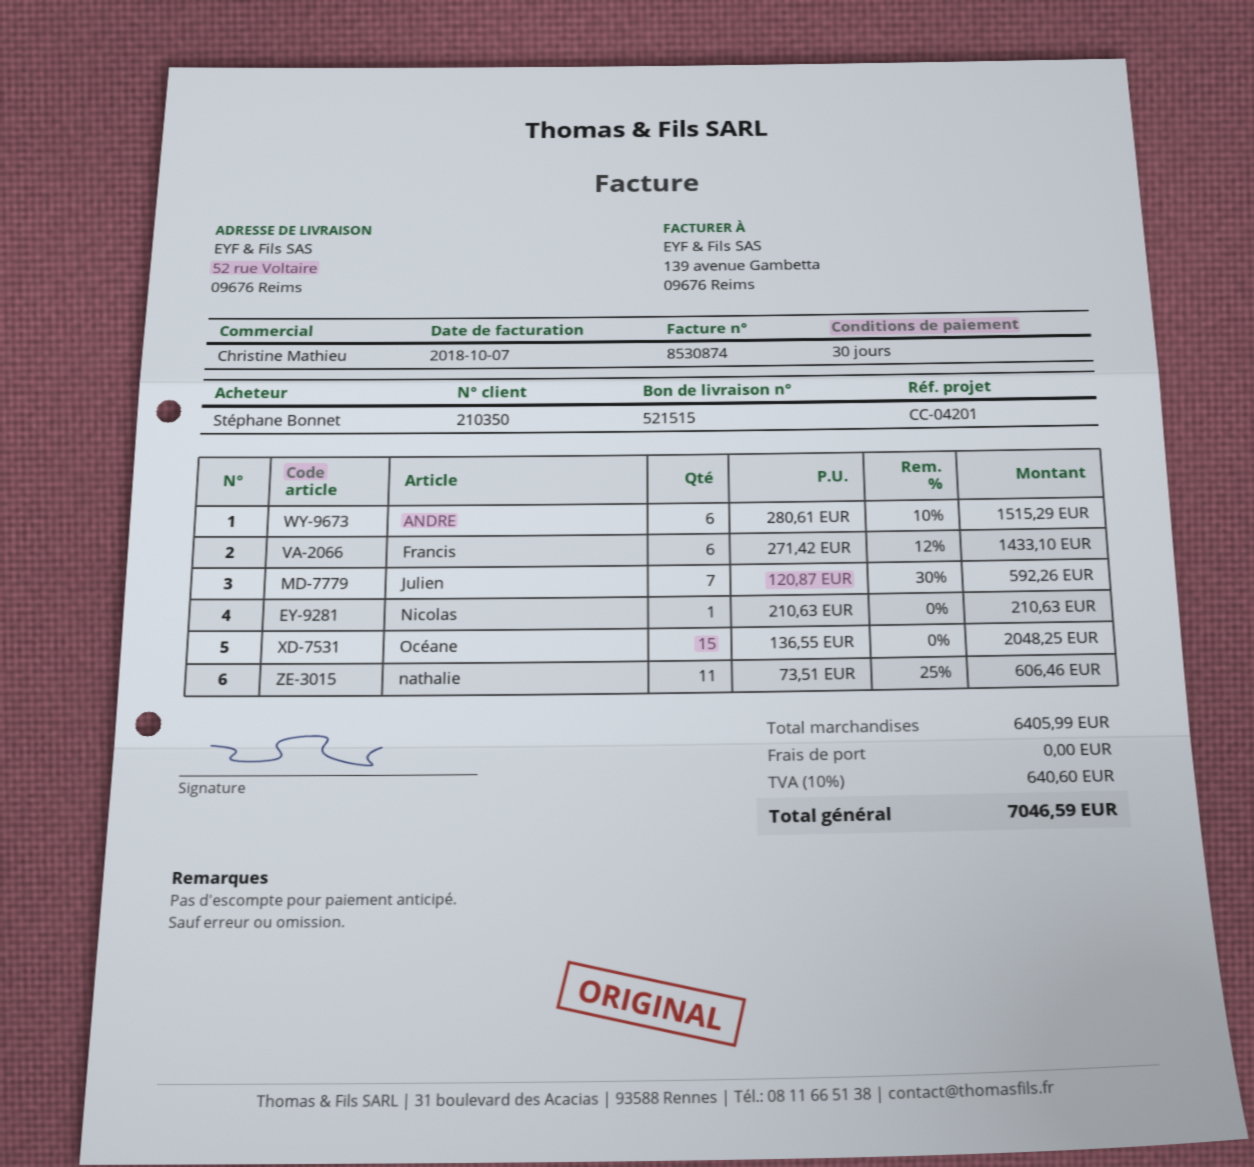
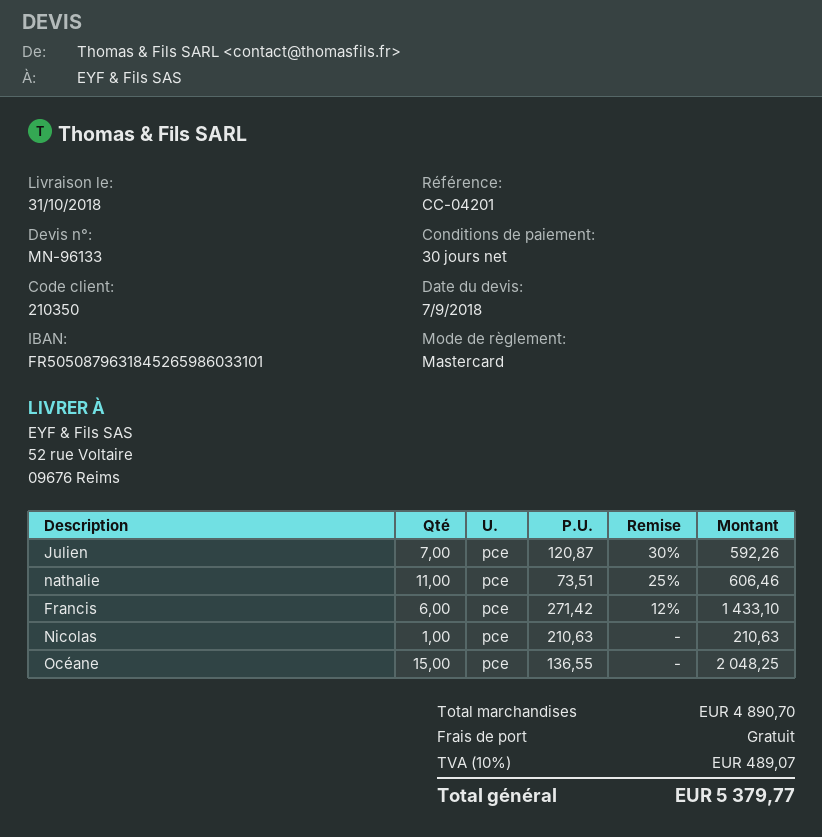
ANDRE: 6 x 280.61 - 10% = 1515.29 -> none
subtotal: 6405.99 -> 4890.70
tax: 10% = 640.60 -> 10% = 489.07
total: 7046.59 -> 5379.77

